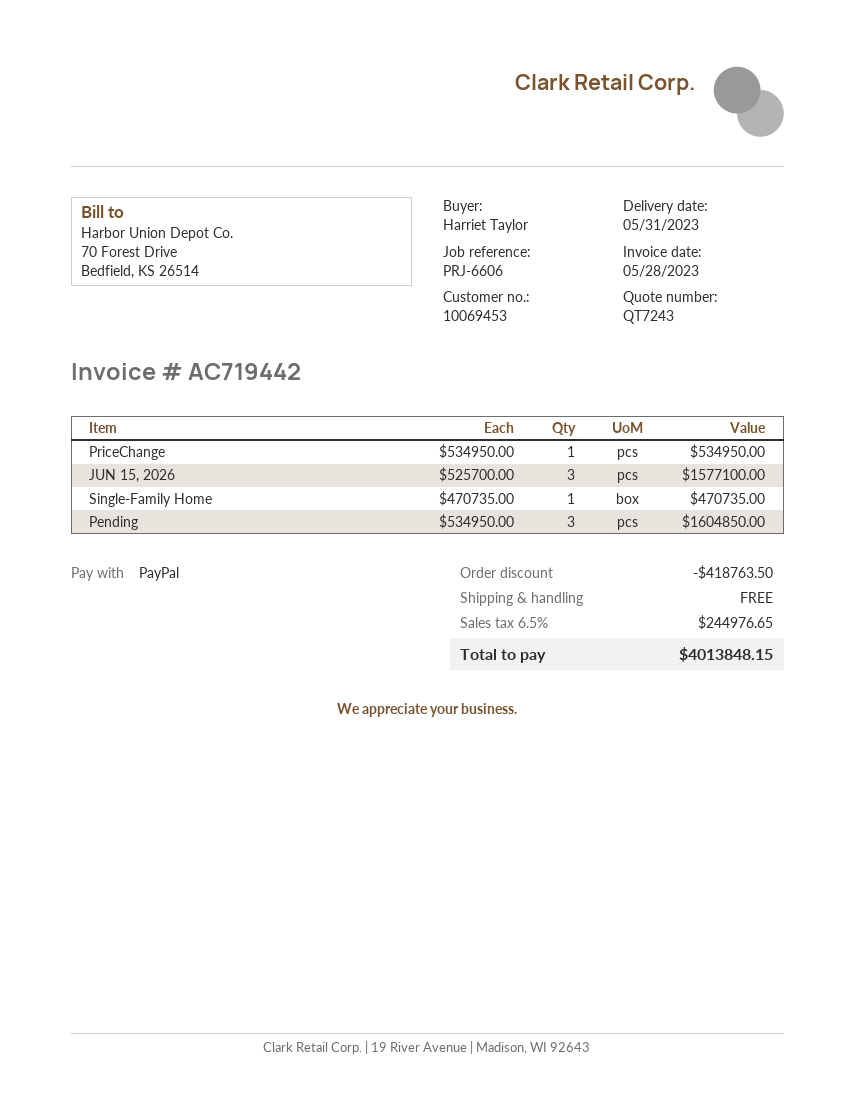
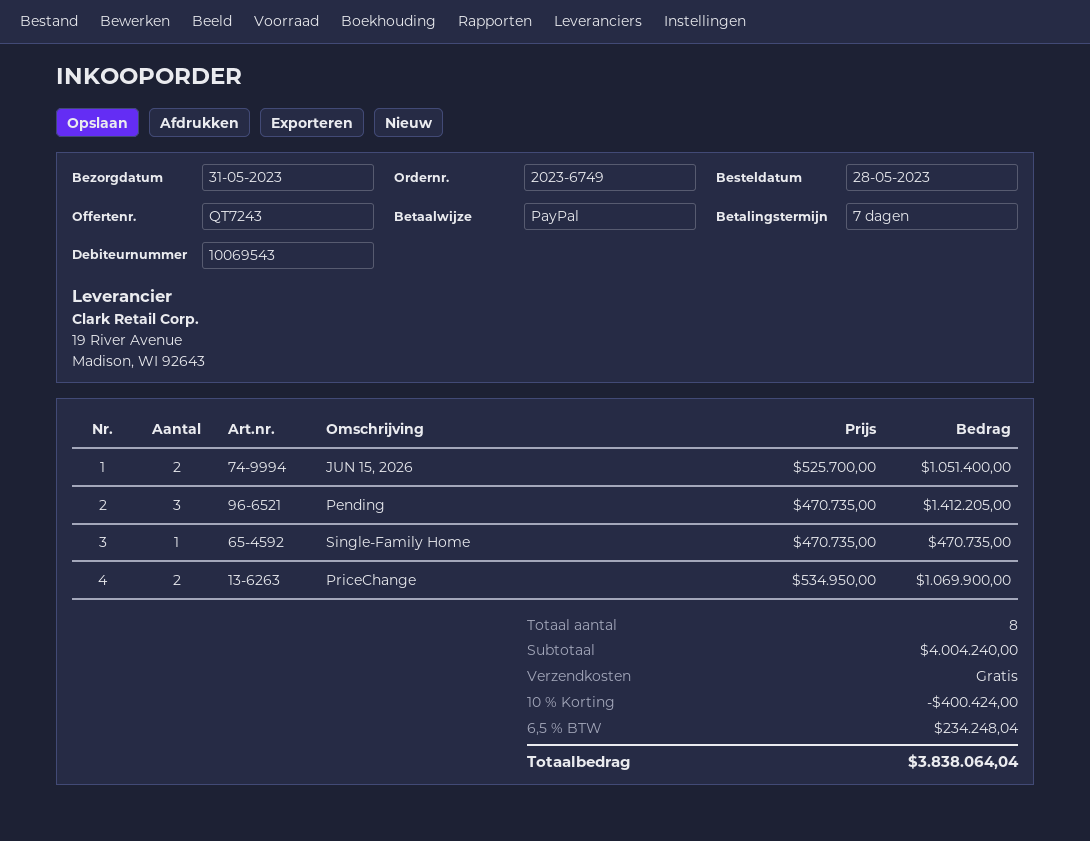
customer number: 10069453 -> 10069543
PriceChange: 1 x 534950.00 = 534950.00 -> 2 x 534950.00 = 1069900.00
JUN 15, 2026: 3 x 525700.00 = 1577100.00 -> 2 x 525700.00 = 1051400.00
Pending: 3 x 534950.00 = 1604850.00 -> 3 x 470735.00 = 1412205.00
discount: 418763.50 -> 400424.00
tax: 6.5% = 244976.65 -> 6.5% = 234248.04
total: 4013848.15 -> 3838064.04

